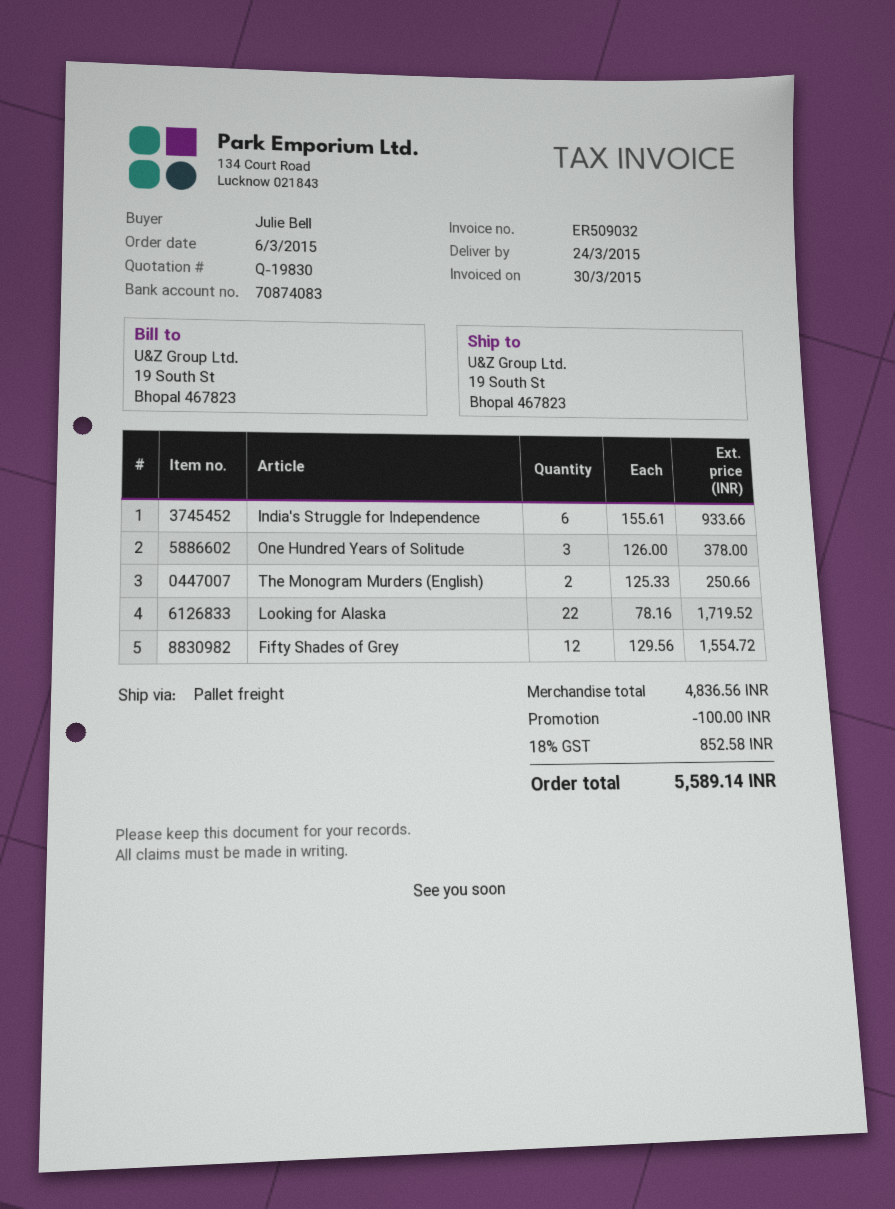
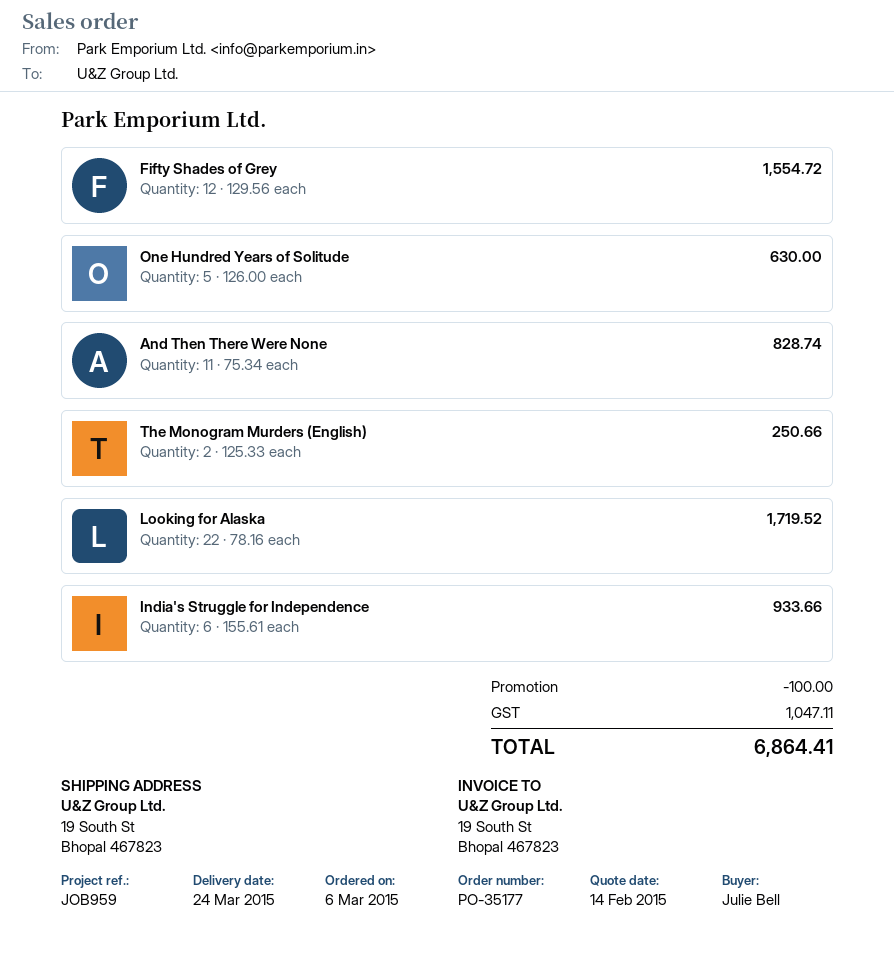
One Hundred Years of Solitude: 3 x 126.00 = 378.00 -> 5 x 126.00 = 630.00
And Then There Were None: none -> 11 x 75.34 = 828.74
tax: 852.58 -> 1047.11
total: 5589.14 -> 6864.41

